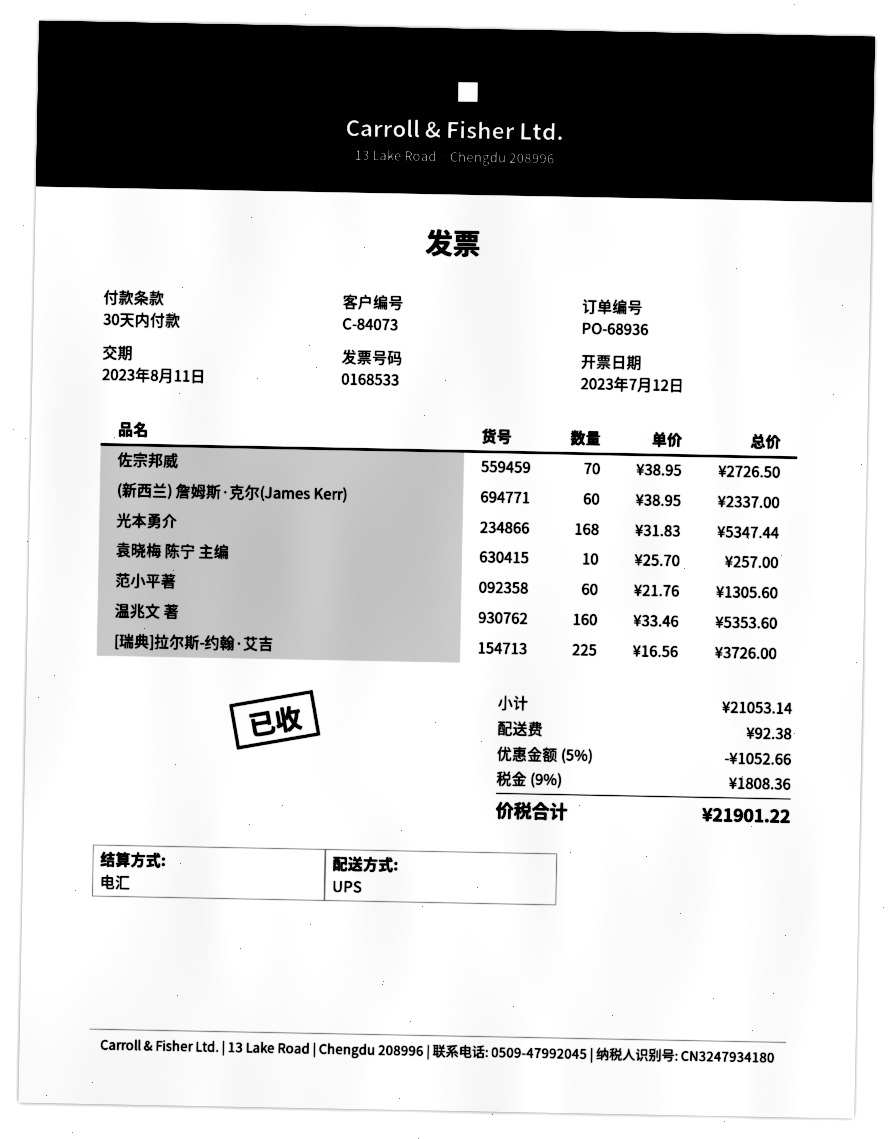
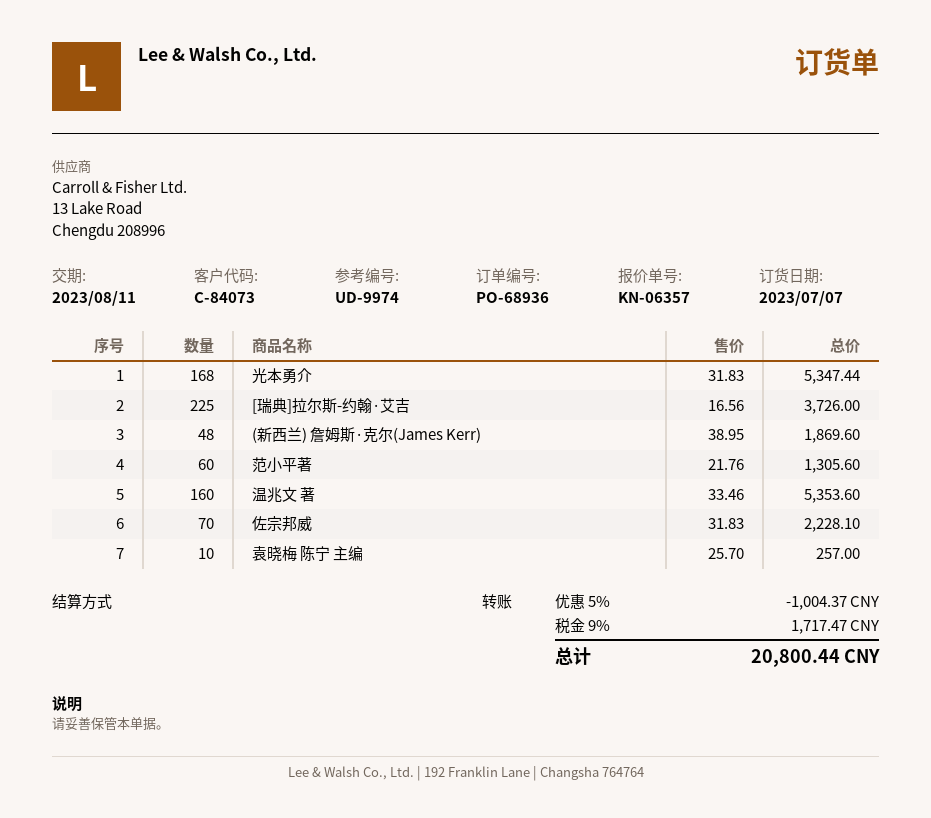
佐宗邦威: 70 x 38.95 = 2726.50 -> 70 x 31.83 = 2228.10
(新西兰) 詹姆斯·克尔(James Kerr): 60 x 38.95 = 2337.00 -> 48 x 38.95 = 1869.60
discount: 5% = 1052.66 -> 5% = 1004.37
shipping: 92.38 -> none
tax: 9% = 1808.36 -> 9% = 1717.47
total: 21901.22 -> 20800.44

